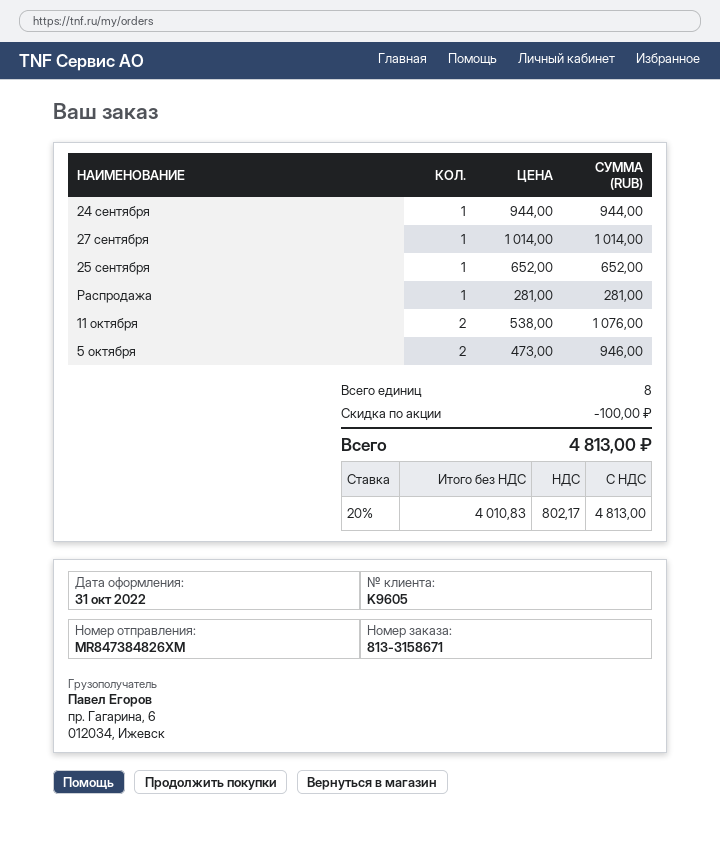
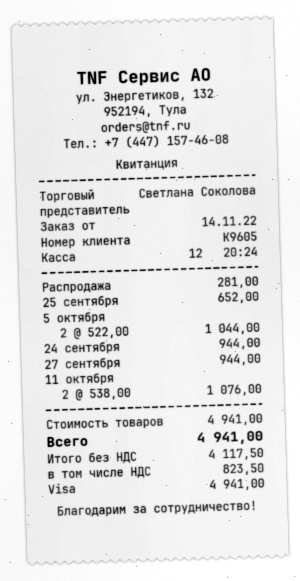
order date: 2022-10-31 -> 2022-11-14
27 сентября: 1 x 1014.00 = 1014.00 -> 1 x 944.00 = 944.00
5 октября: 2 x 473.00 = 946.00 -> 2 x 522.00 = 1044.00
discount: 100.00 -> none
net: 4010.83 -> 4117.50
tax: 802.17 -> 823.50
total: 4813.00 -> 4941.00

